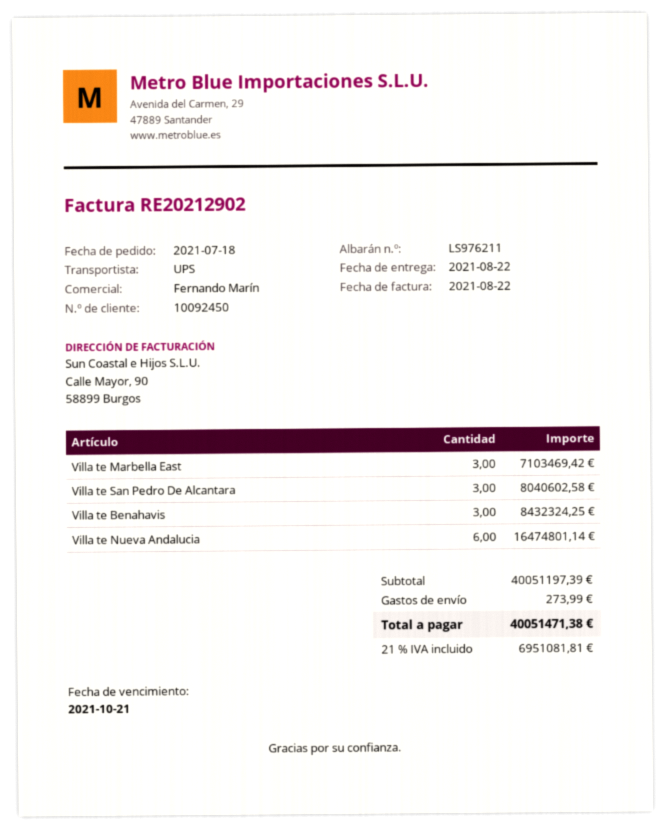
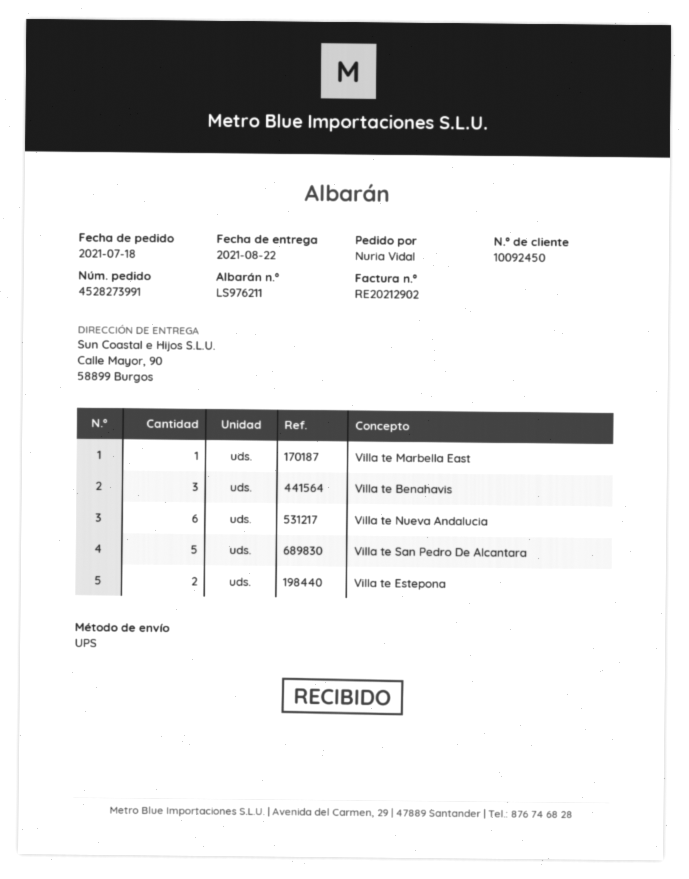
Villa te Marbella East: 3 -> 1
Villa te San Pedro De Alcantara: 3 -> 5
Villa te Estepona: none -> 2

